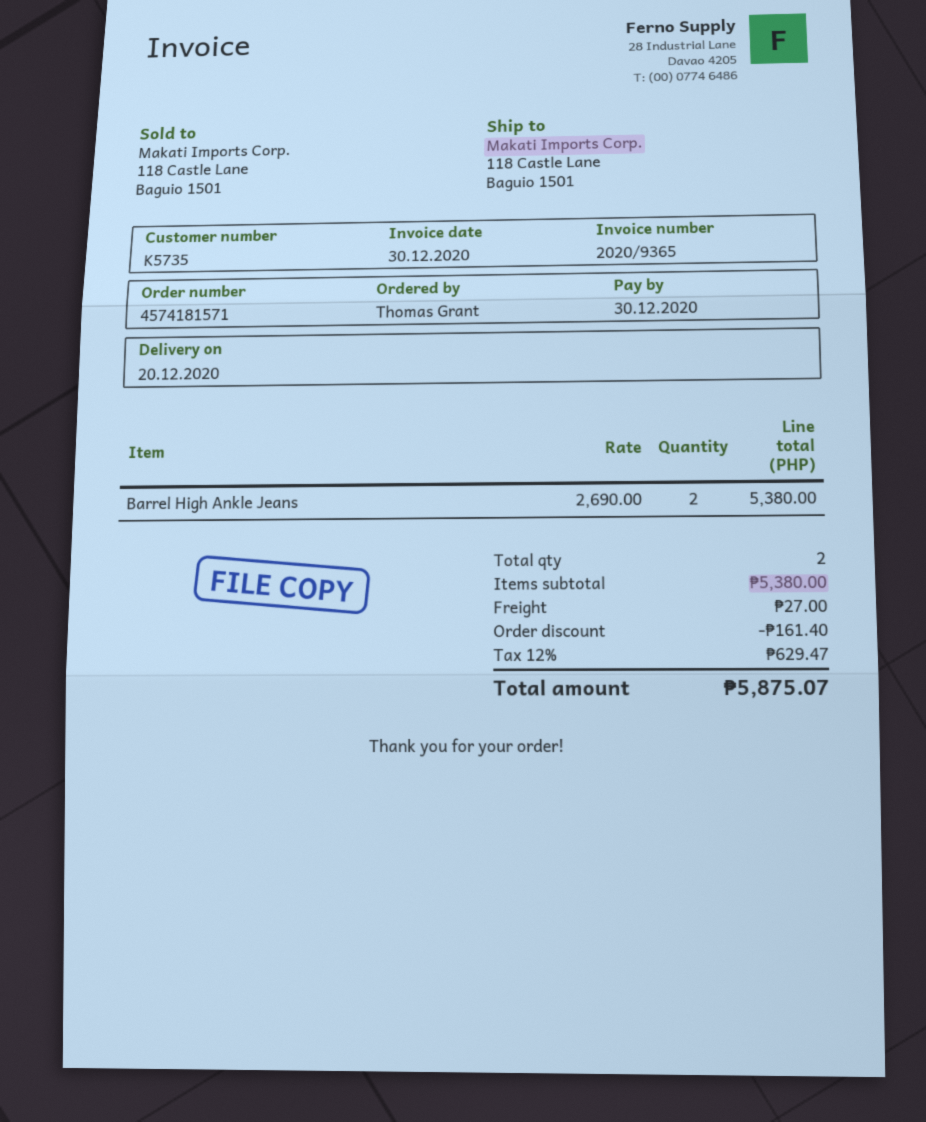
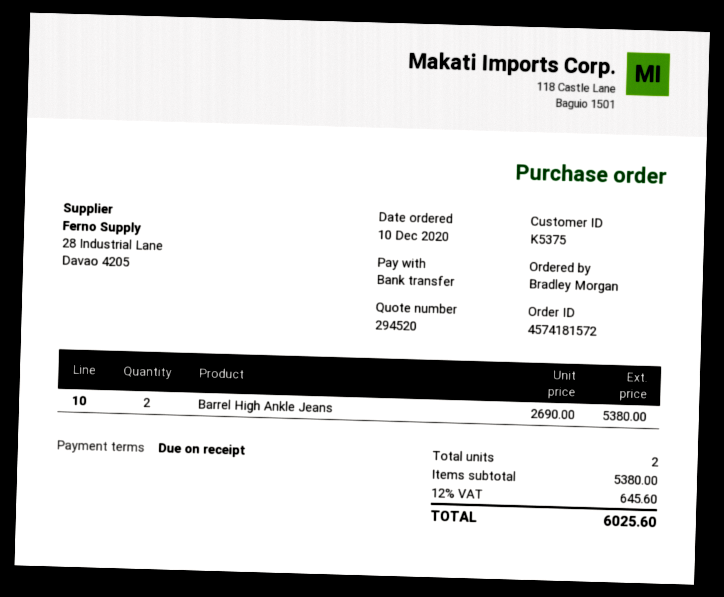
order number: 4574181571 -> 4574181572
customer number: K5735 -> K5375
ordered by: Thomas Grant -> Bradley Morgan
discount: 161.40 -> none
shipping: 27.00 -> none
tax: 12% = 629.47 -> 12% = 645.60
total: 5875.07 -> 6025.60

